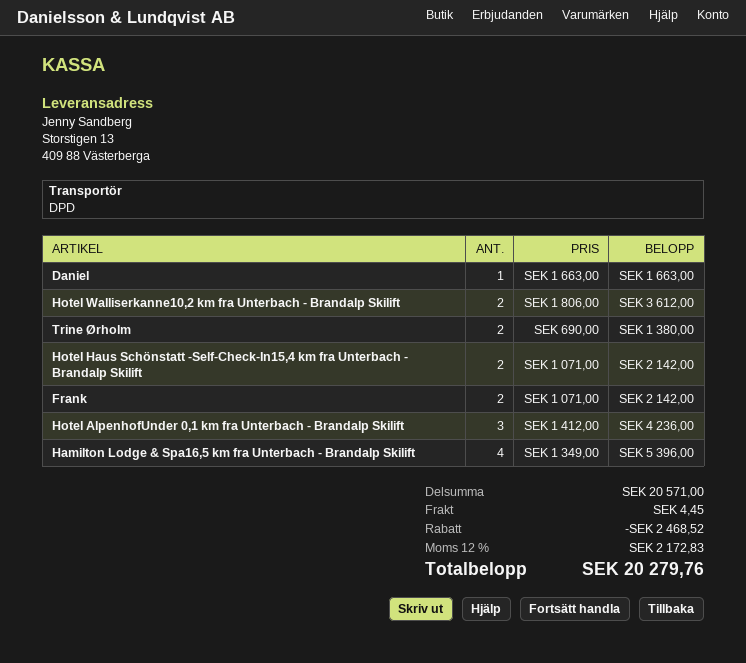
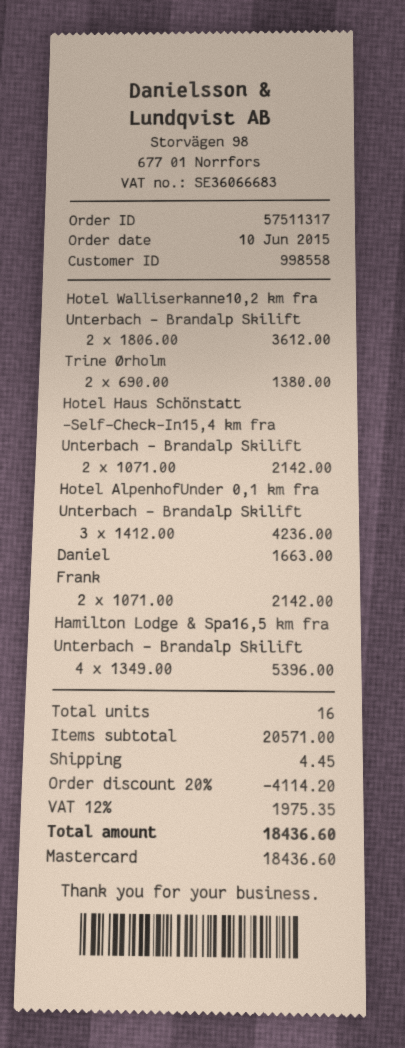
discount: 2468.52 -> 4114.20
tax: 12% = 2172.83 -> 12% = 1975.35
total: 20279.76 -> 18436.60

